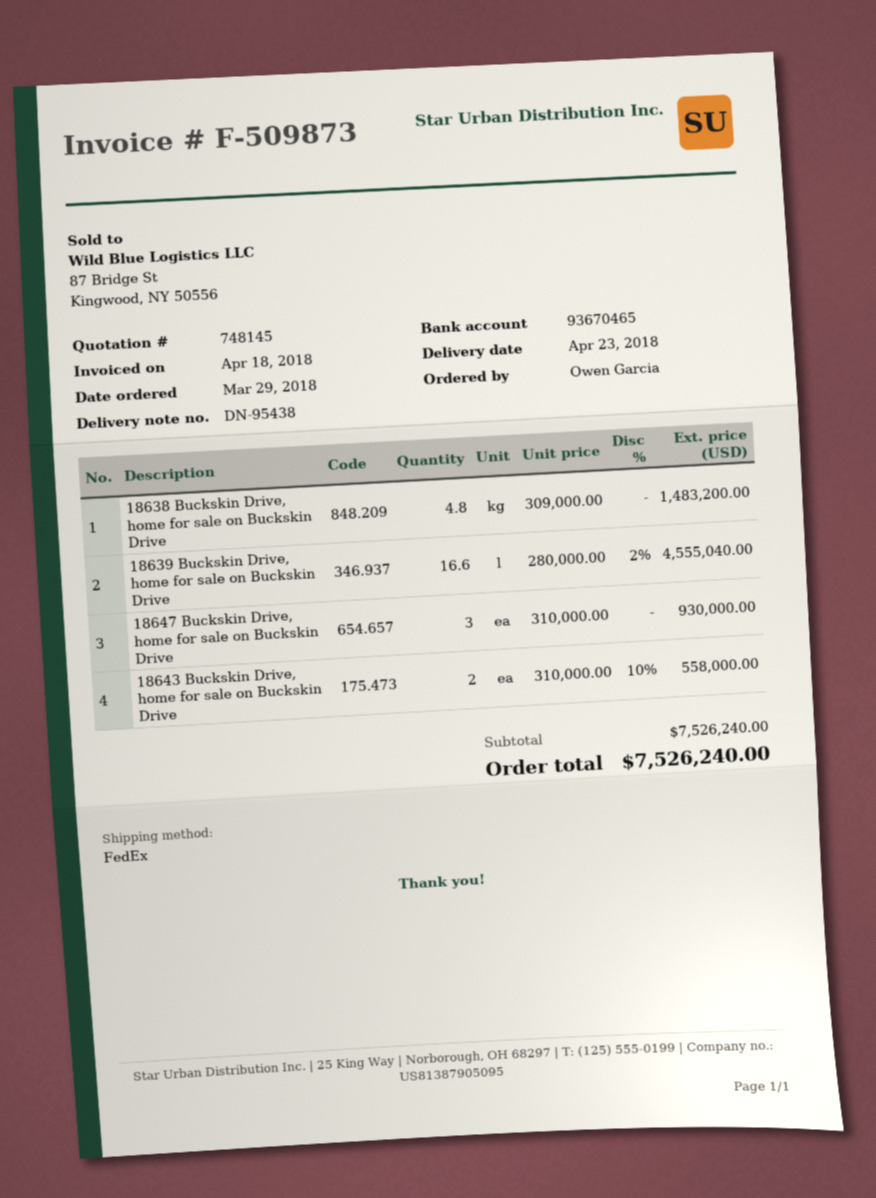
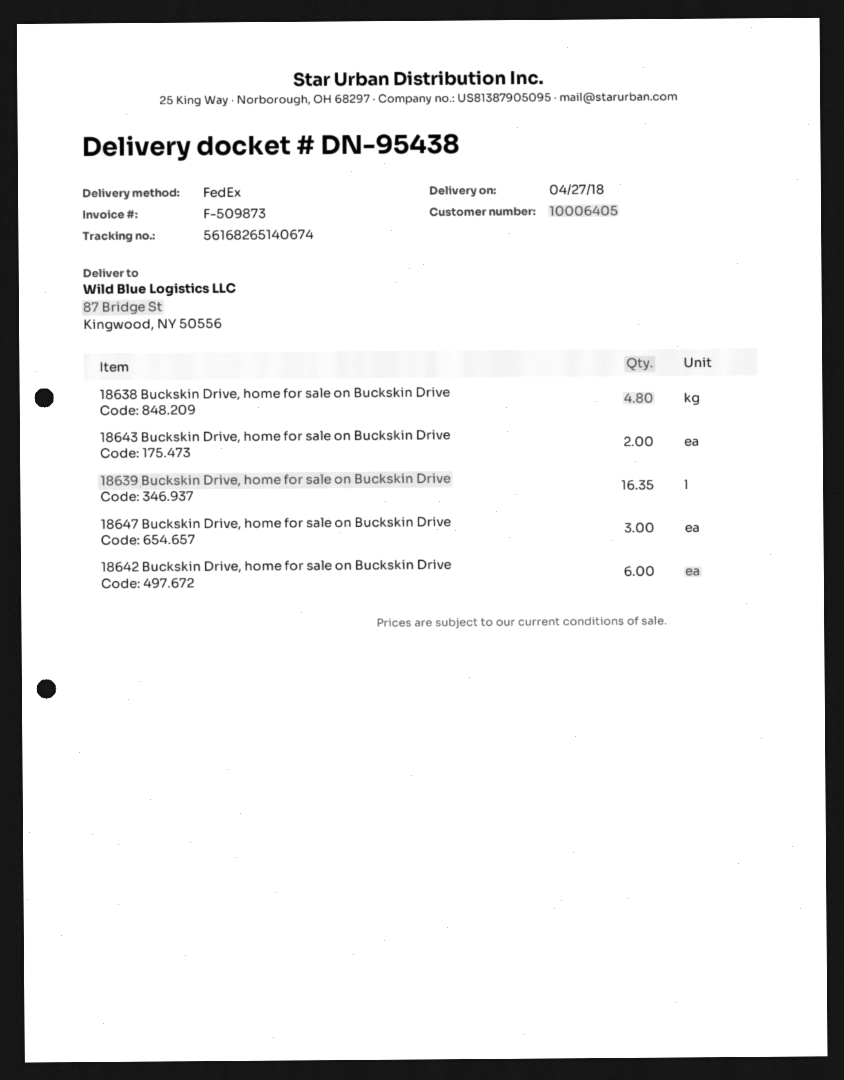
delivery date: 2018-04-23 -> 2018-04-27
18639 Buckskin Drive, home for sale on Buckskin Drive: 16.6 -> 16.35
18642 Buckskin Drive, home for sale on Buckskin Drive: none -> 6

